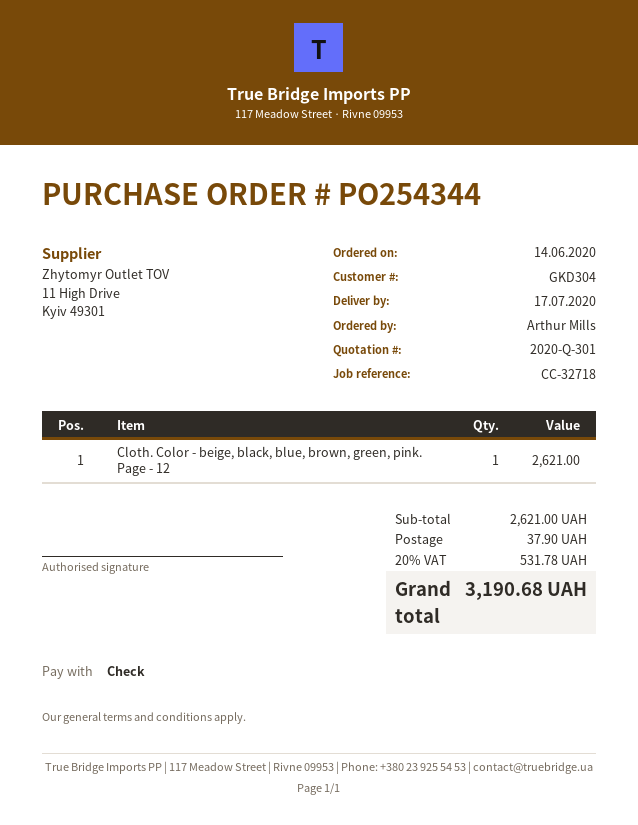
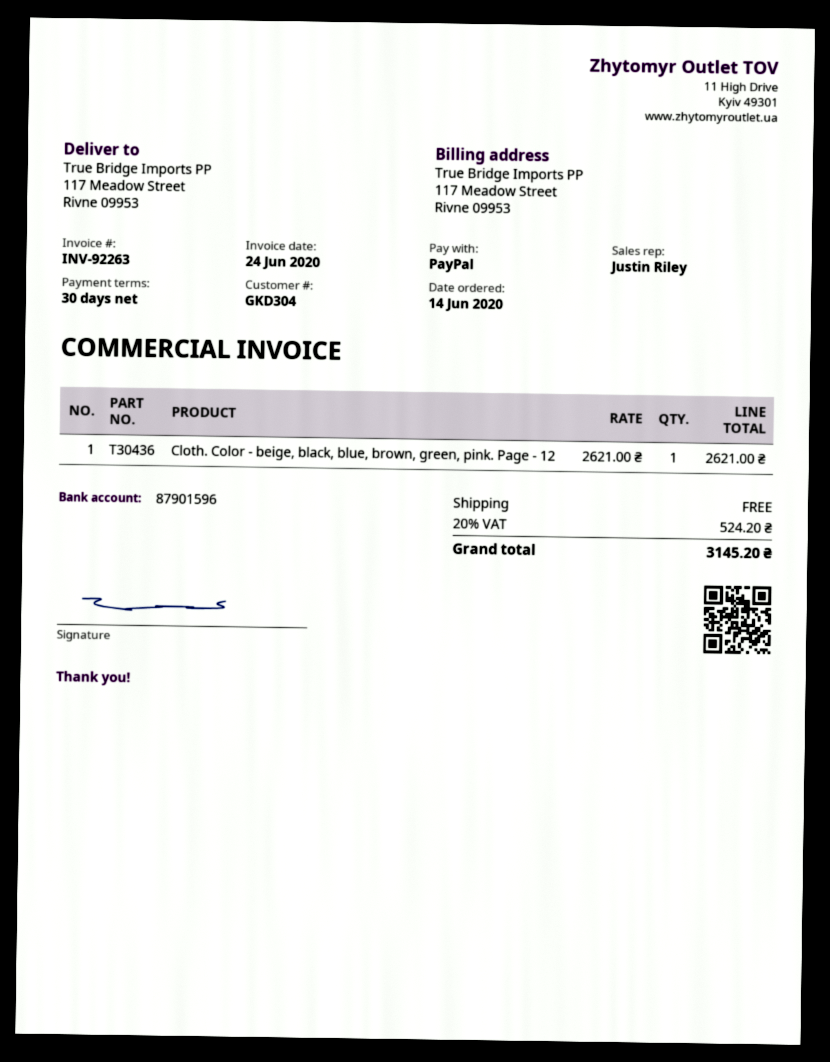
payment method: cheque -> PayPal
shipping: 37.90 -> 0.00
tax: 20% = 531.78 -> 20% = 524.20
total: 3190.68 -> 3145.20

